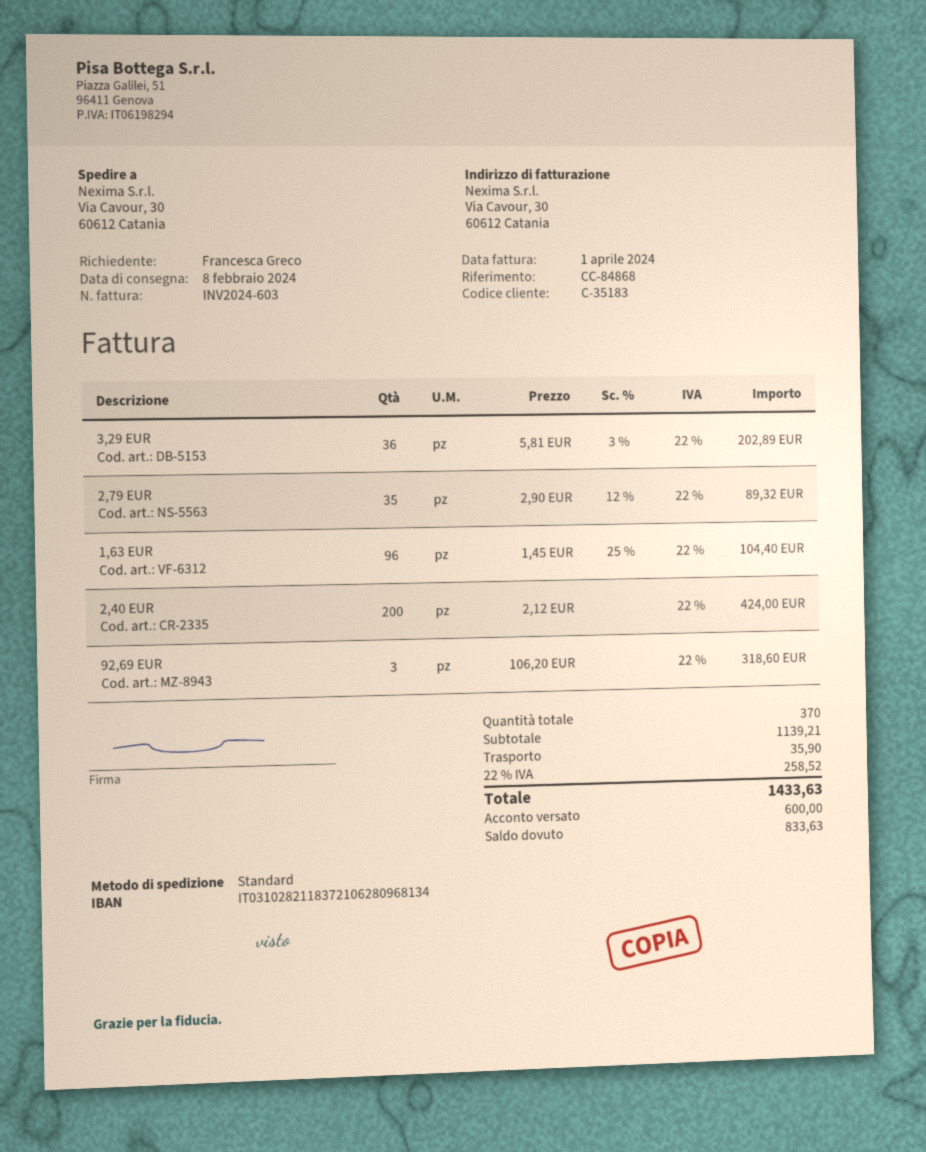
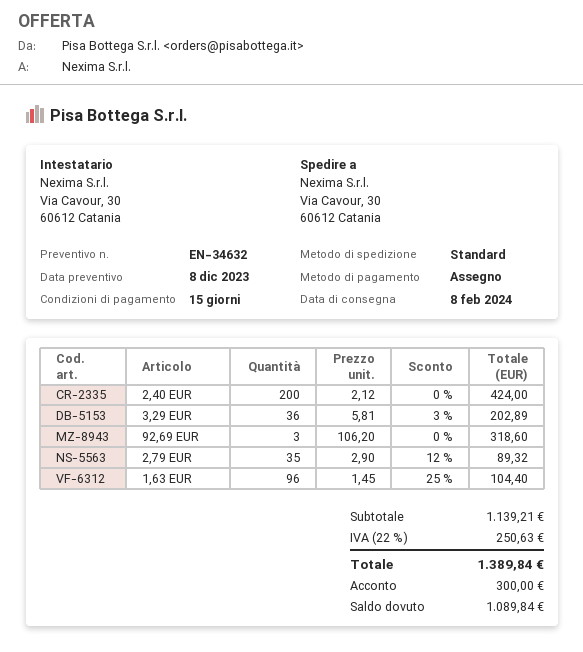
shipping: 35.90 -> none
tax: 22% = 258.52 -> 22% = 250.63
total: 1433.63 -> 1389.84
deposit: 600.00 -> 300.00
balance: 833.63 -> 1089.84

